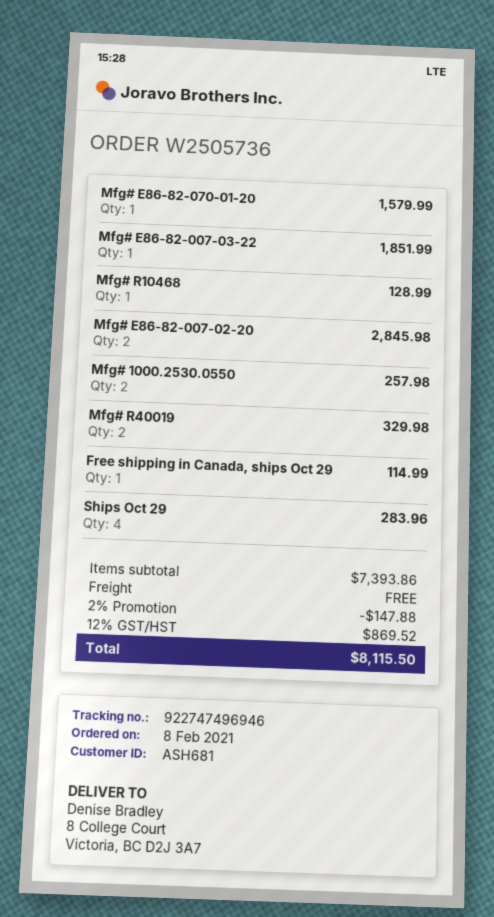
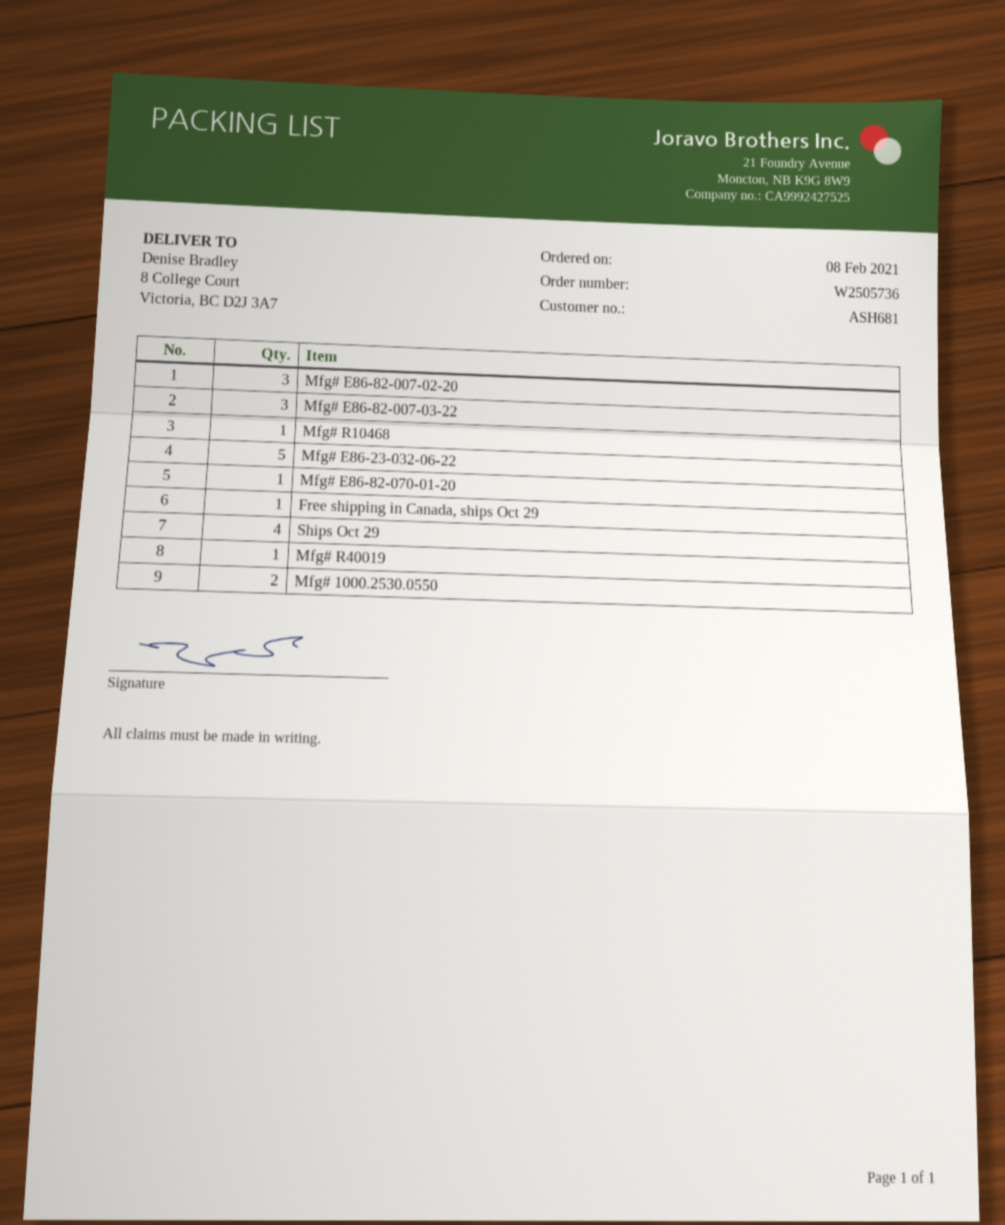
Mfg# E86-82-007-03-22: 1 -> 3
Mfg# E86-82-007-02-20: 2 -> 3
Mfg# R40019: 2 -> 1
Mfg# E86-23-032-06-22: none -> 5

